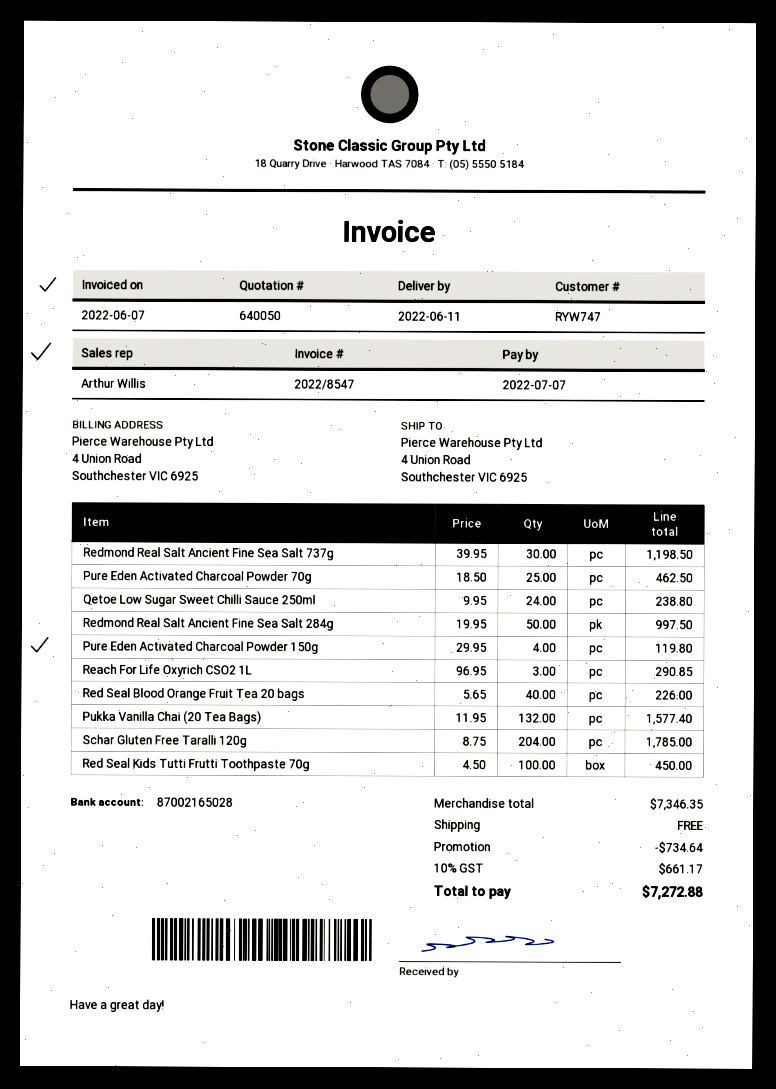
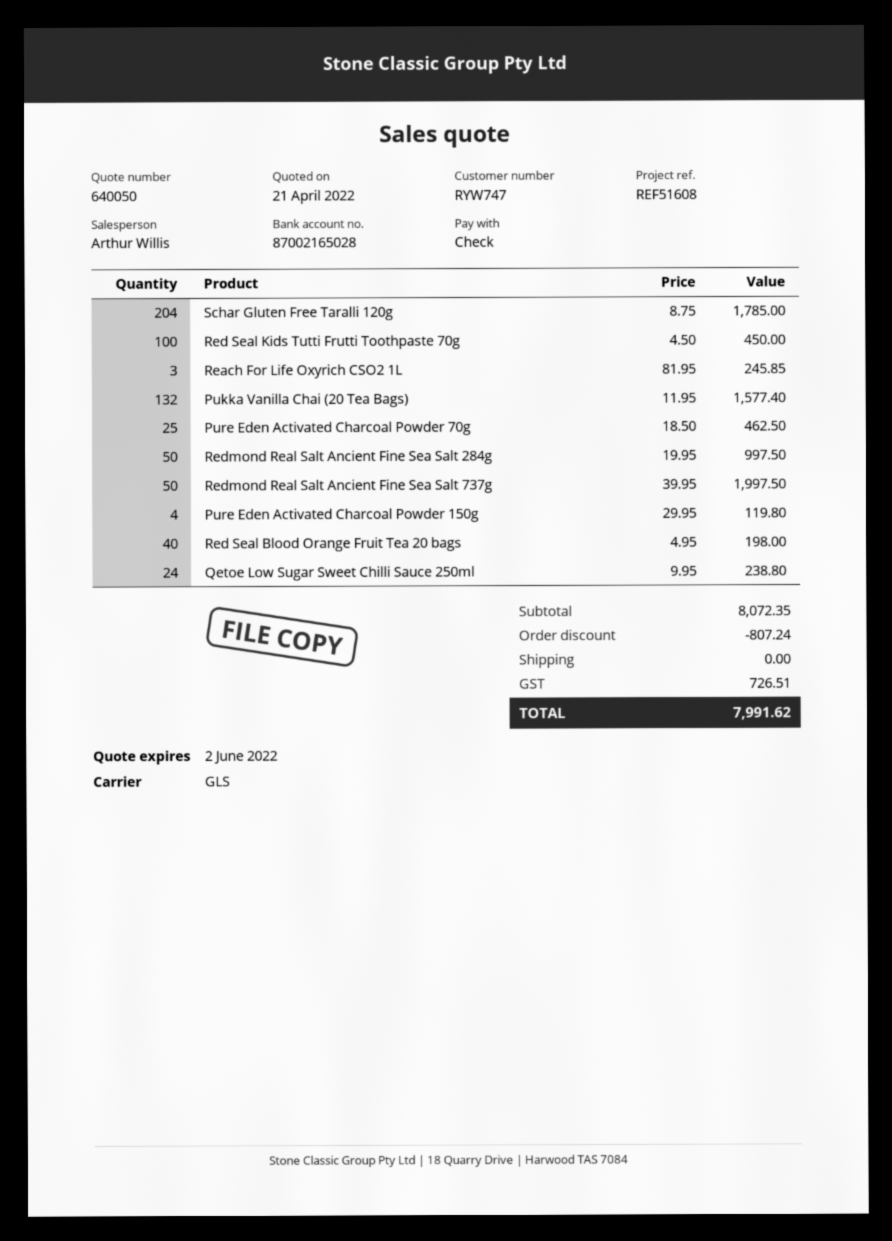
Redmond Real Salt Ancient Fine Sea Salt 737g: 30 x 39.95 = 1198.50 -> 50 x 39.95 = 1997.50
Reach For Life Oxyrich CSO2 1L: 3 x 96.95 = 290.85 -> 3 x 81.95 = 245.85
Red Seal Blood Orange Fruit Tea 20 bags: 40 x 5.65 = 226.00 -> 40 x 4.95 = 198.00
subtotal: 7346.35 -> 8072.35
discount: 734.64 -> 807.24
tax: 661.17 -> 726.51
total: 7272.88 -> 7991.62

